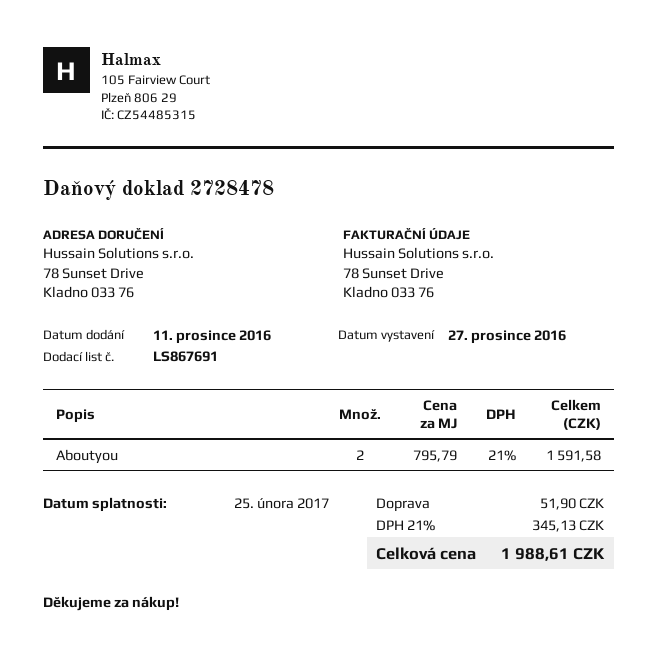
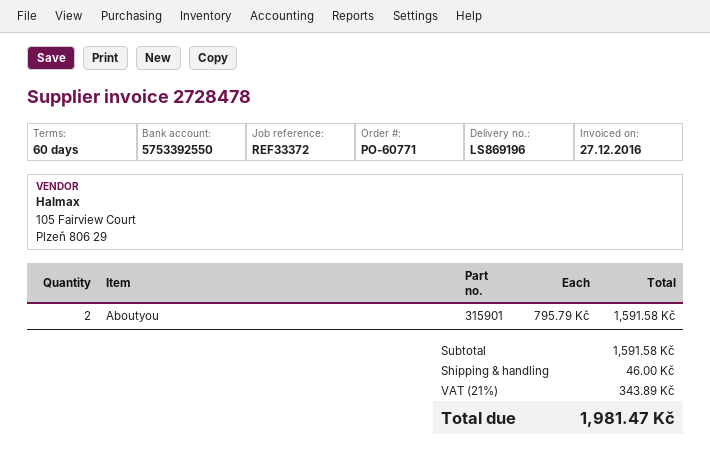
delivery note number: LS867691 -> LS869196
shipping: 51.90 -> 46.00
tax: 21% = 345.13 -> 21% = 343.89
total: 1988.61 -> 1981.47

